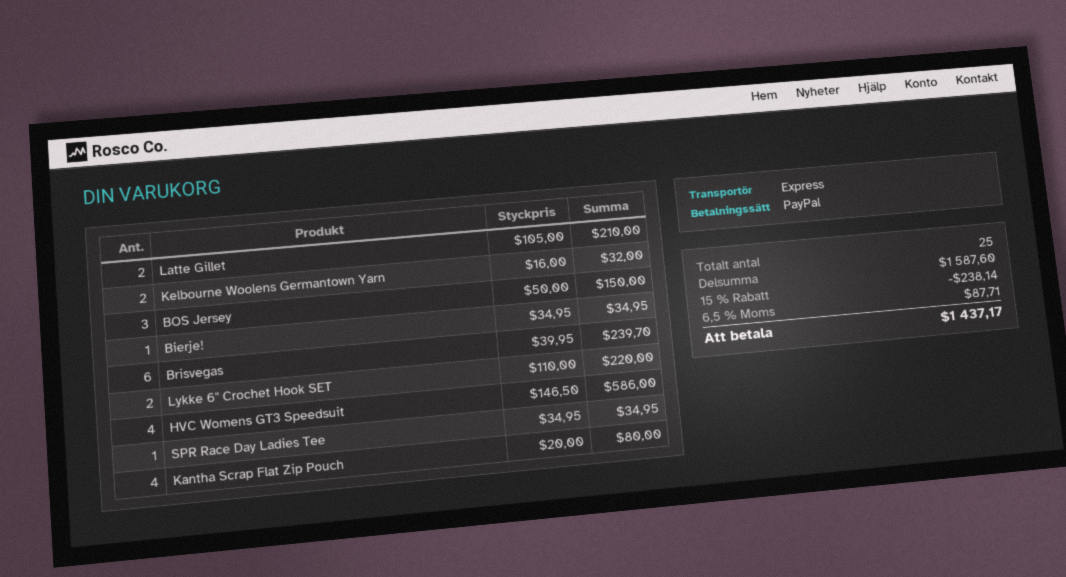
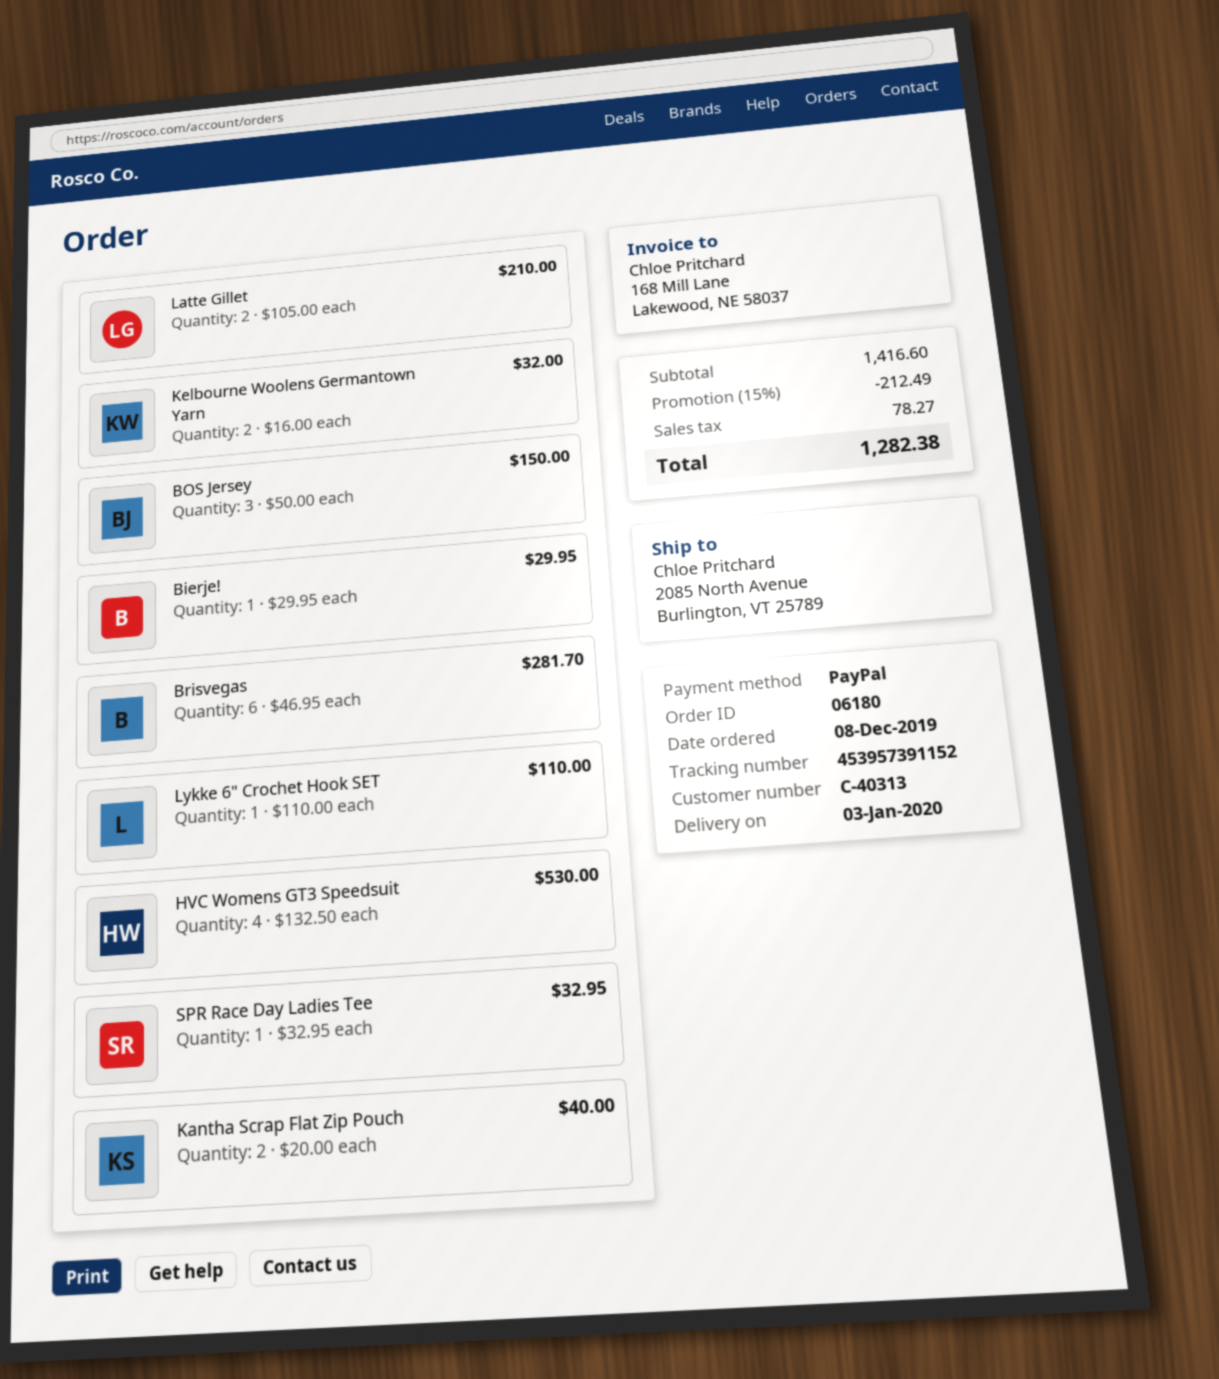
Bierje!: 1 x 34.95 = 34.95 -> 1 x 29.95 = 29.95
Brisvegas: 6 x 39.95 = 239.70 -> 6 x 46.95 = 281.70
Lykke 6" Crochet Hook SET: 2 x 110.00 = 220.00 -> 1 x 110.00 = 110.00
HVC Womens GT3 Speedsuit: 4 x 146.50 = 586.00 -> 4 x 132.50 = 530.00
SPR Race Day Ladies Tee: 1 x 34.95 = 34.95 -> 1 x 32.95 = 32.95
Kantha Scrap Flat Zip Pouch: 4 x 20.00 = 80.00 -> 2 x 20.00 = 40.00
subtotal: 1587.60 -> 1416.60
discount: 15% = 238.14 -> 15% = 212.49
tax: 87.71 -> 78.27
total: 1437.17 -> 1282.38

